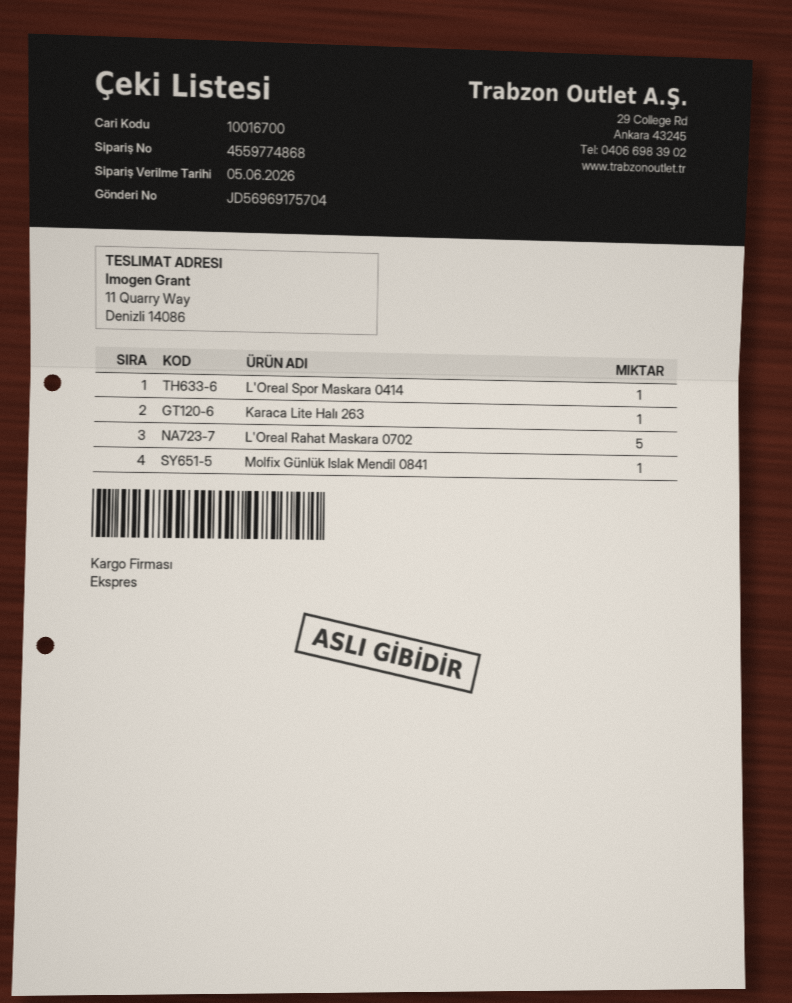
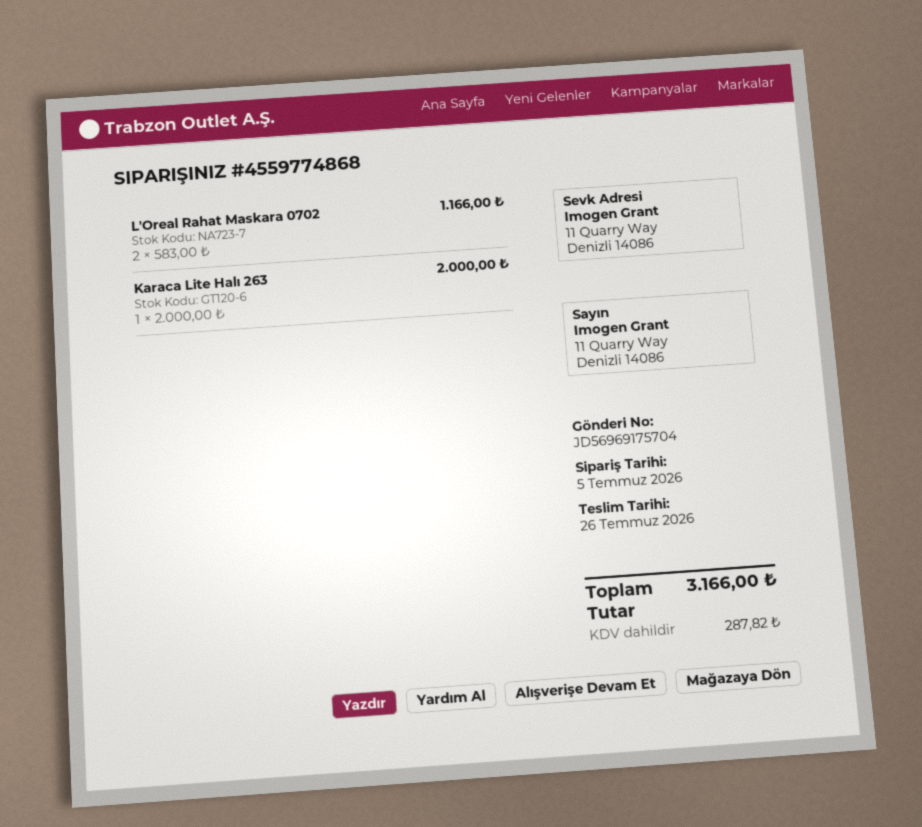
order date: 2026-06-05 -> 2026-07-05
L'Oreal Spor Maskara 0414: 1 -> none
L'Oreal Rahat Maskara 0702: 5 -> 2
Molfix Günlük Islak Mendil 0841: 1 -> none

